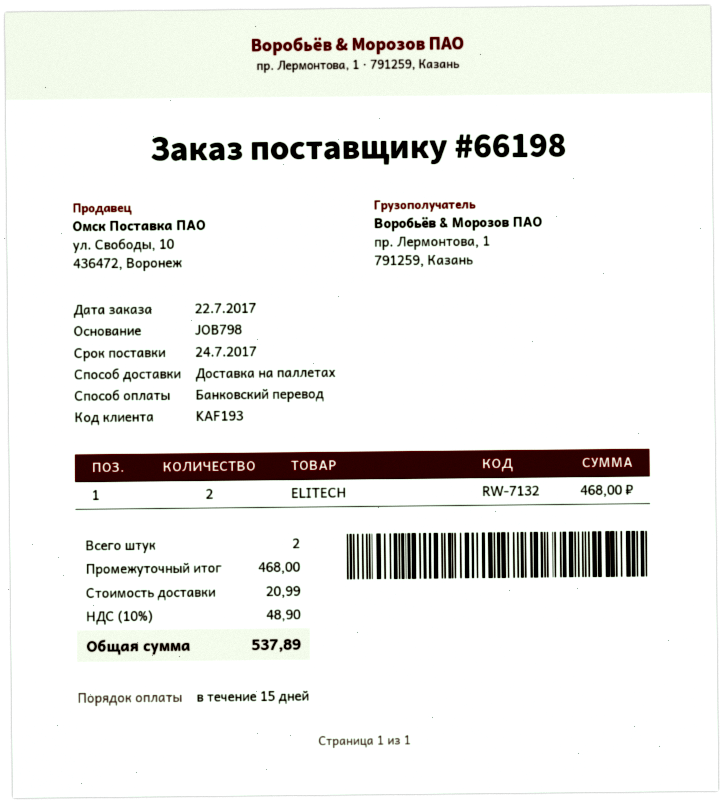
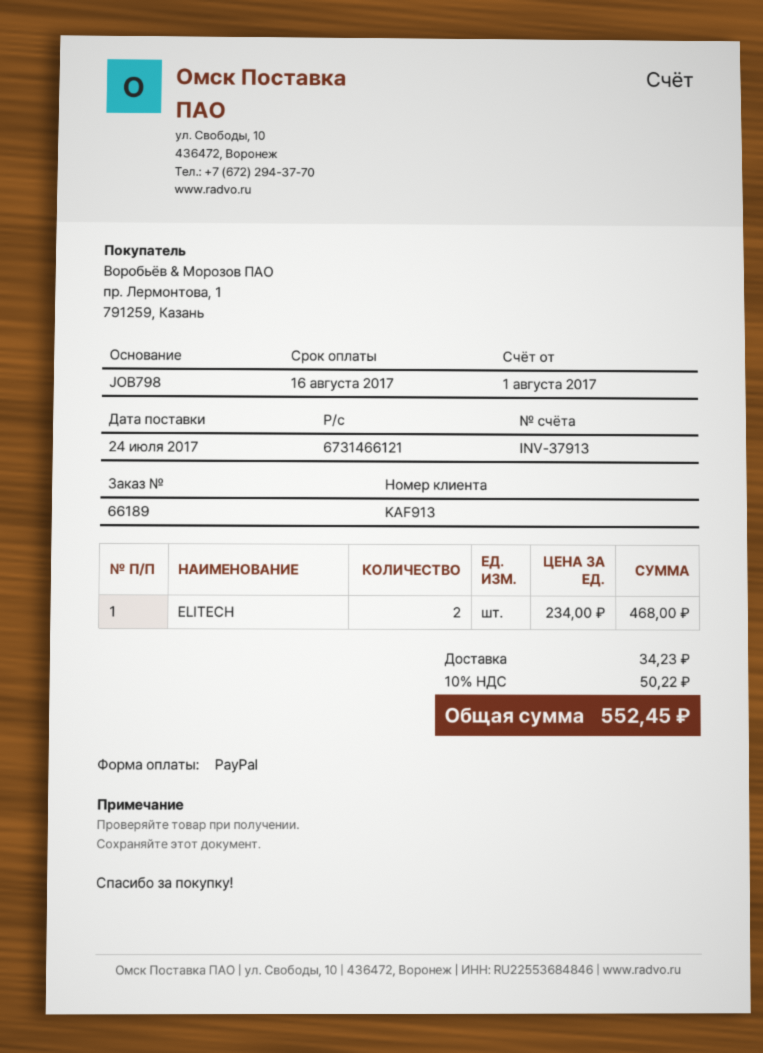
order number: 66198 -> 66189
customer number: KAF193 -> KAF913
payment method: bank transfer -> PayPal
shipping: 20.99 -> 34.23
tax: 10% = 48.90 -> 10% = 50.22
total: 537.89 -> 552.45

